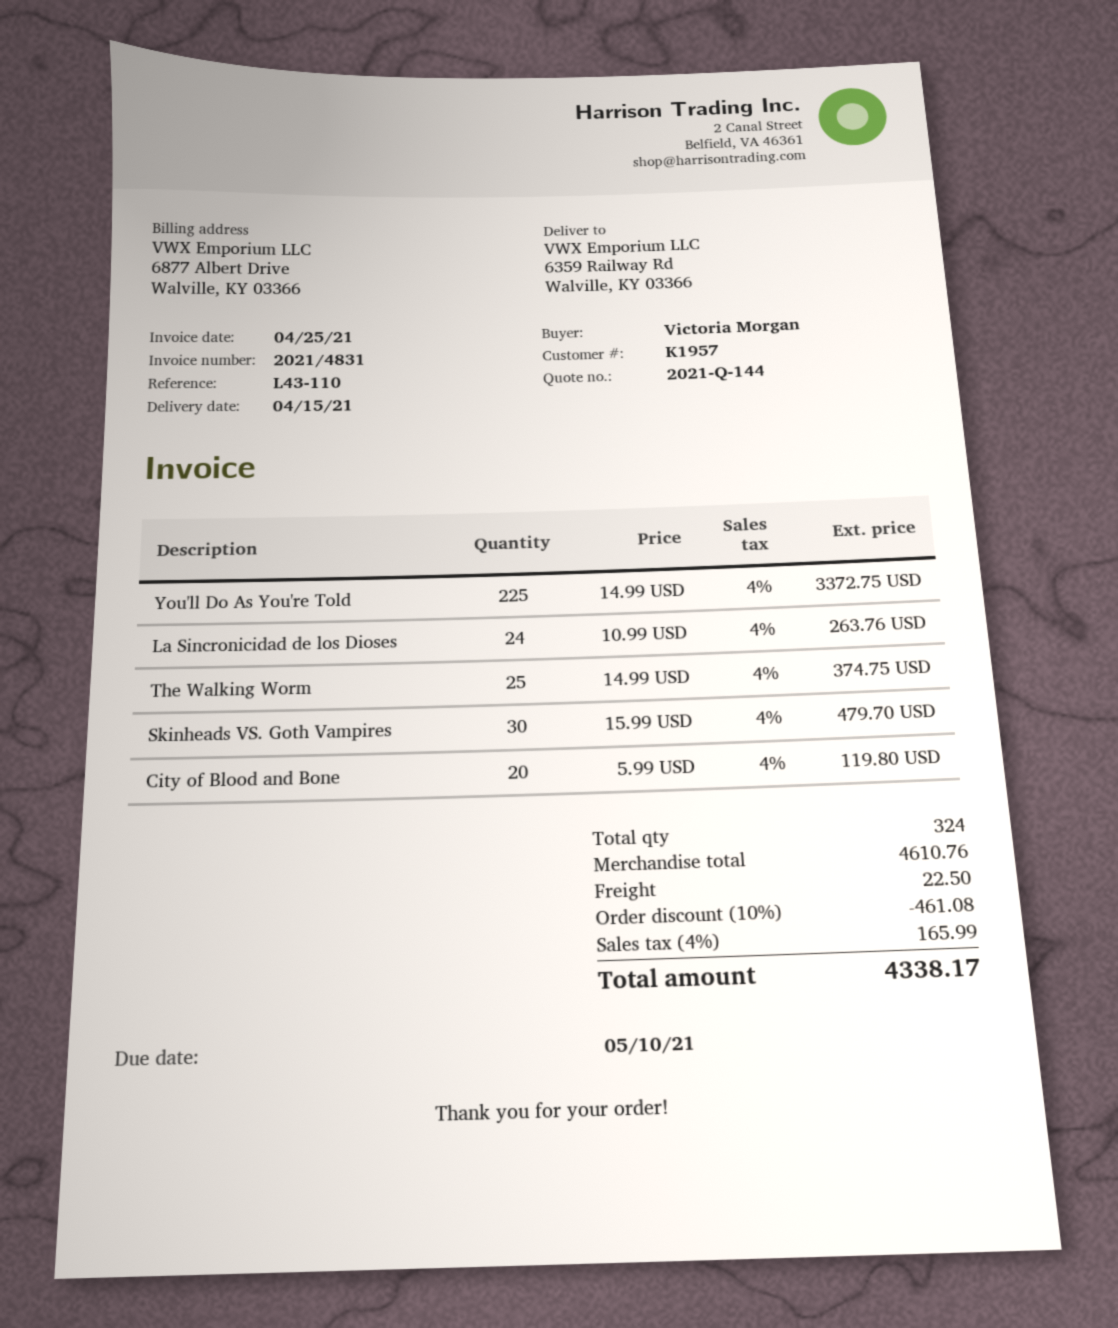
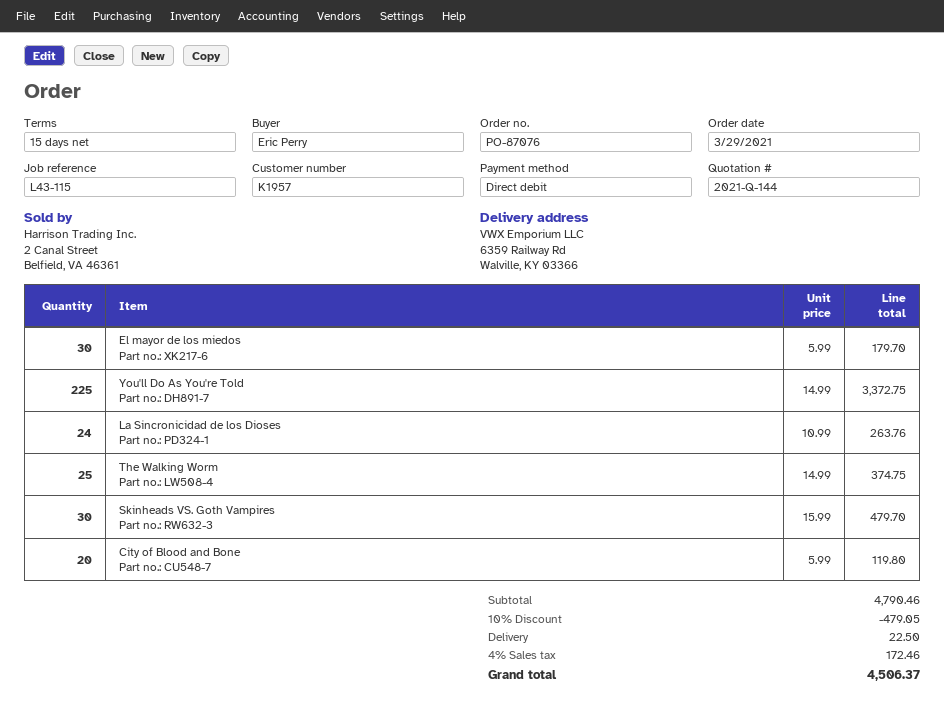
reference: L43-110 -> L43-115
ordered by: Victoria Morgan -> Eric Perry
El mayor de los miedos: none -> 30 x 5.99 = 179.70
subtotal: 4610.76 -> 4790.46
discount: 10% = 461.08 -> 10% = 479.05
tax: 4% = 165.99 -> 4% = 172.46
total: 4338.17 -> 4506.37

